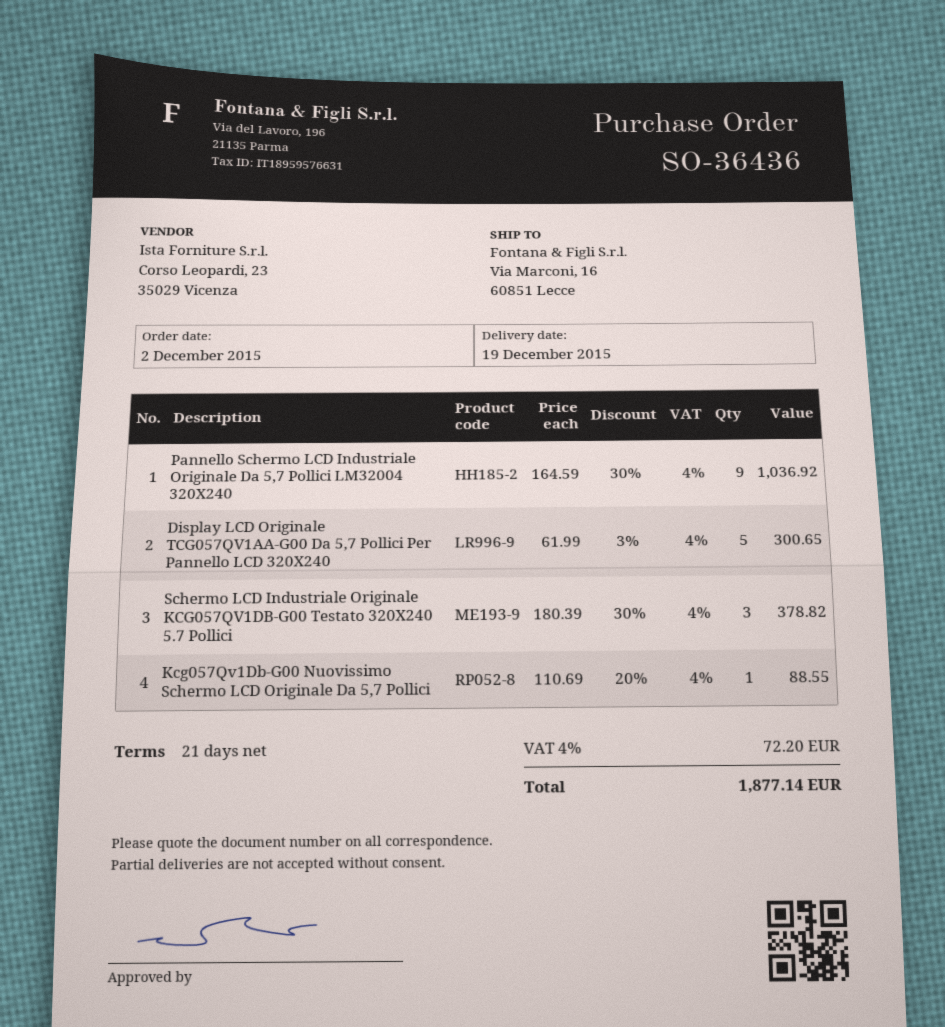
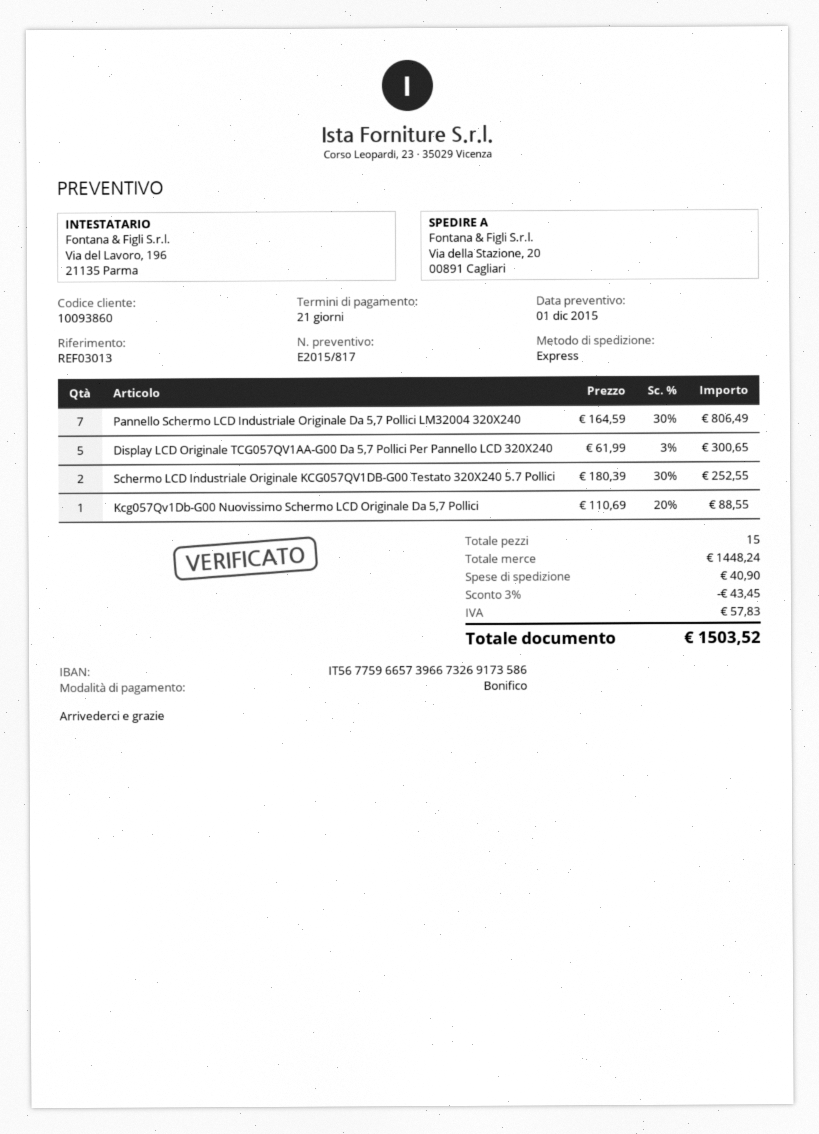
ship to: Via Marconi, 16, 60851 Lecce -> Via della Stazione, 20, 00891 Cagliari
Pannello Schermo LCD Industriale Originale Da 5,7 Pollici LM32004 320X240: 9 x 164.59 - 30% = 1036.92 -> 7 x 164.59 - 30% = 806.49
Schermo LCD Industriale Originale KCG057QV1DB-G00 Testato 320X240 5.7 Pollici: 3 x 180.39 - 30% = 378.82 -> 2 x 180.39 - 30% = 252.55
discount: none -> 3% = 43.45
shipping: none -> 40.90
tax: 72.20 -> 57.83
total: 1877.14 -> 1503.52

